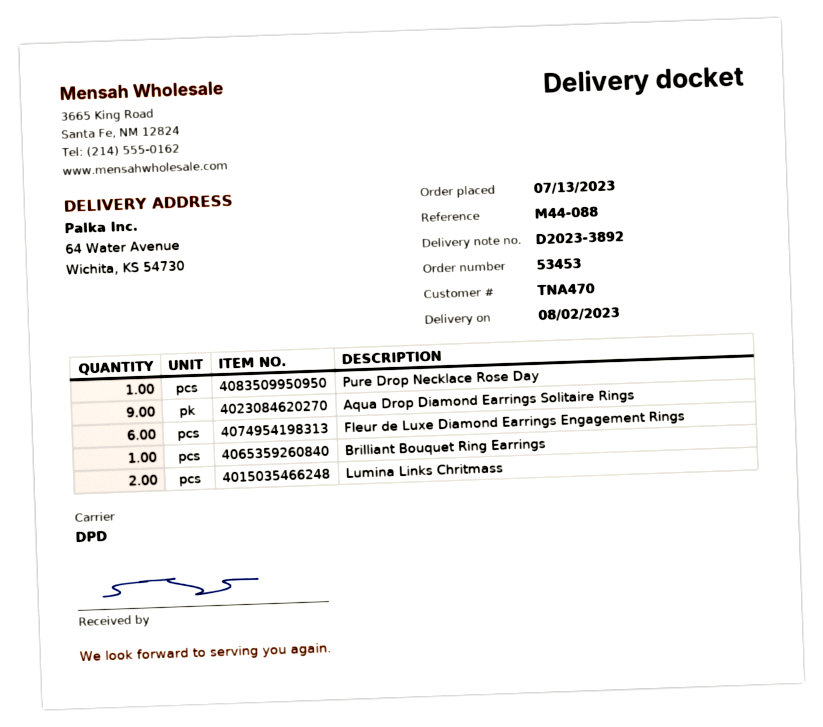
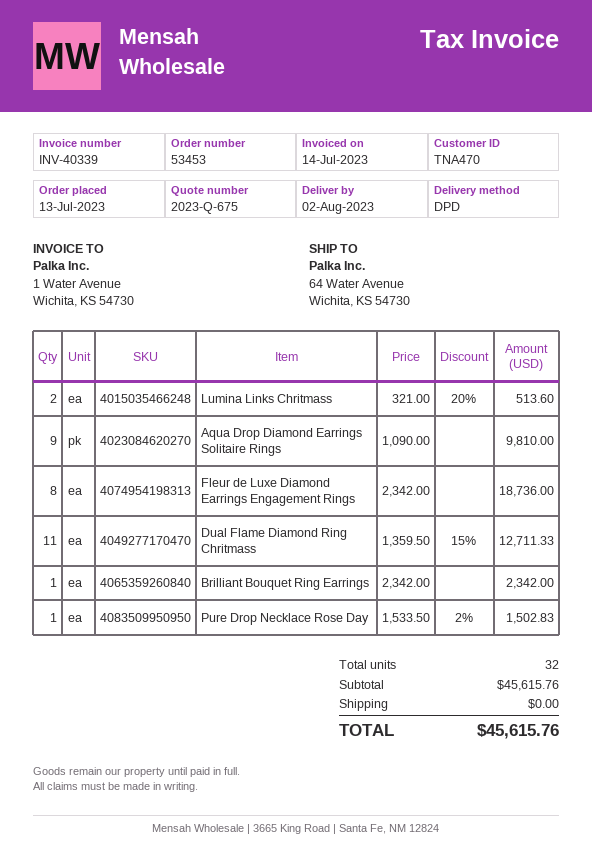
Fleur de Luxe Diamond Earrings Engagement Rings: 6 -> 8
Dual Flame Diamond Ring Chritmass: none -> 11

